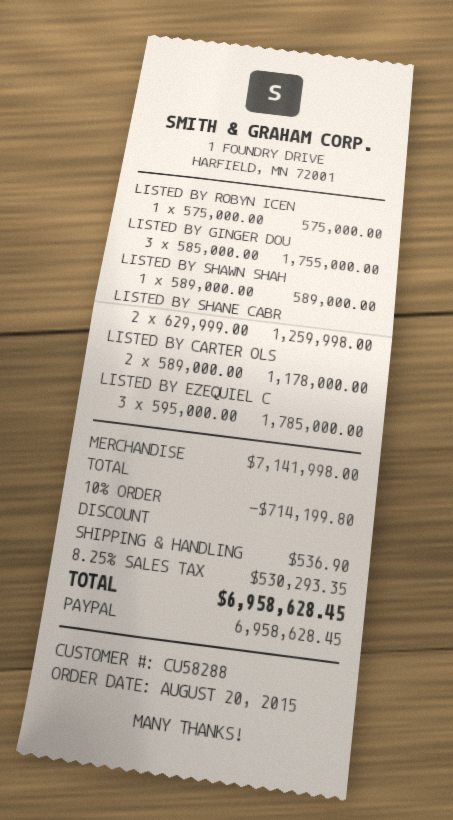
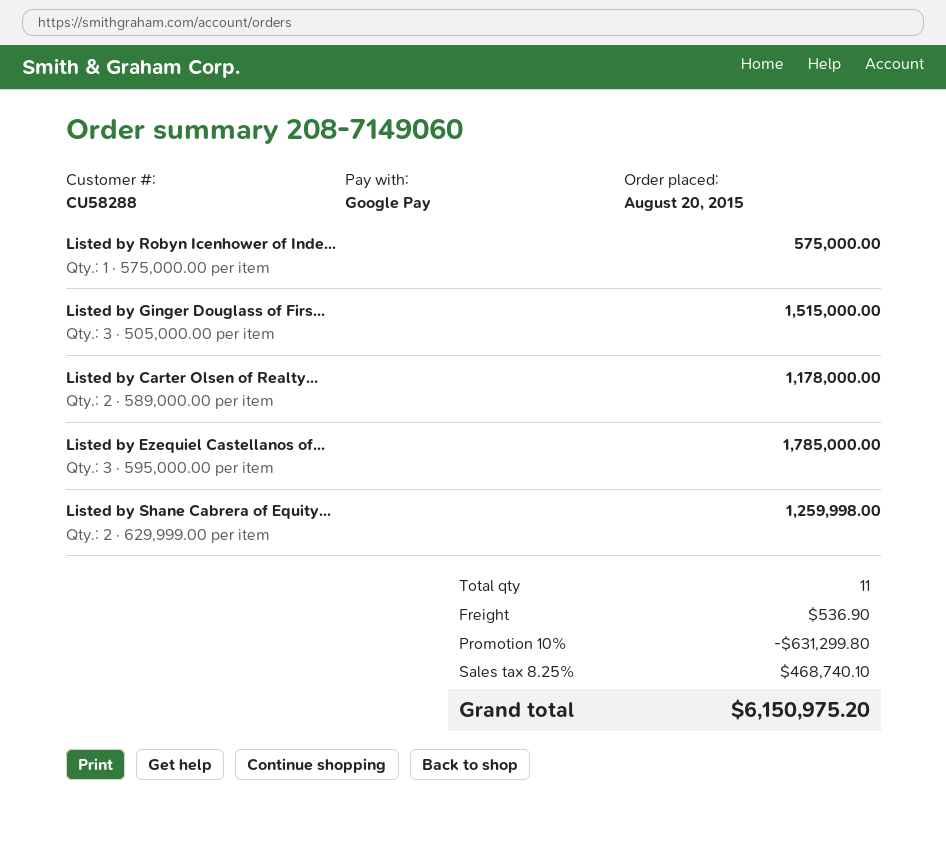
payment method: PayPal -> Google Pay
LISTED BY GINGER DOU: 3 x 585000.00 = 1755000.00 -> 3 x 505000.00 = 1515000.00
LISTED BY SHAWN SHAH: 1 x 589000.00 = 589000.00 -> none
discount: 10% = 714199.80 -> 10% = 631299.80
tax: 8.25% = 530293.35 -> 8.25% = 468740.10
total: 6958628.45 -> 6150975.20

